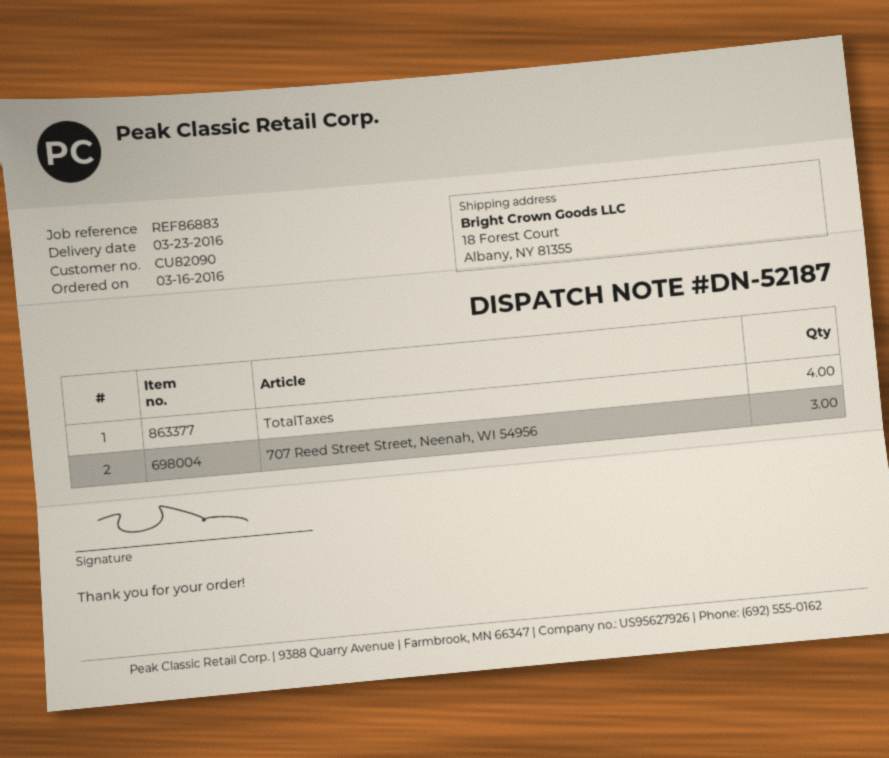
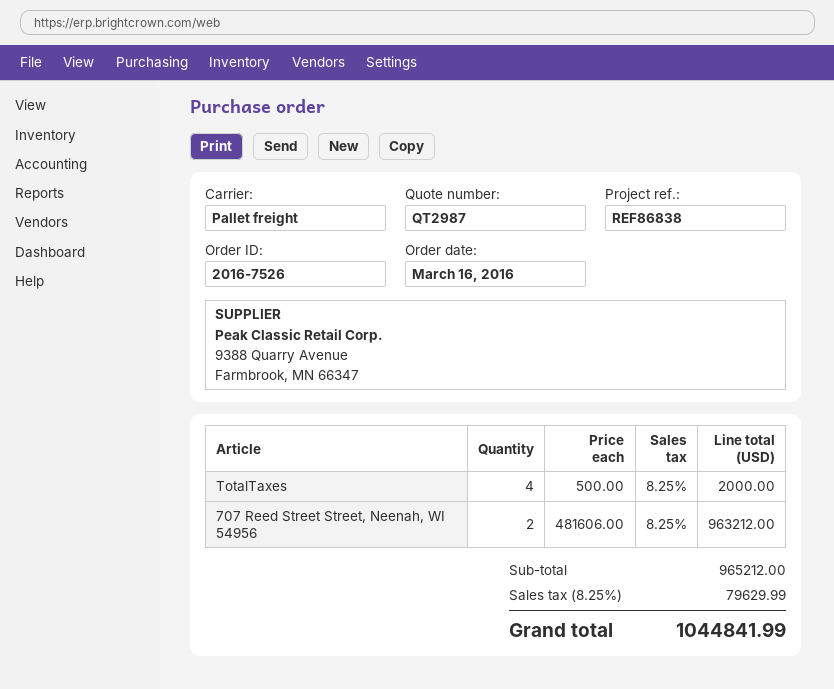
reference: REF86883 -> REF86838
707 Reed Street Street, Neenah, WI 54956: 3 -> 2

